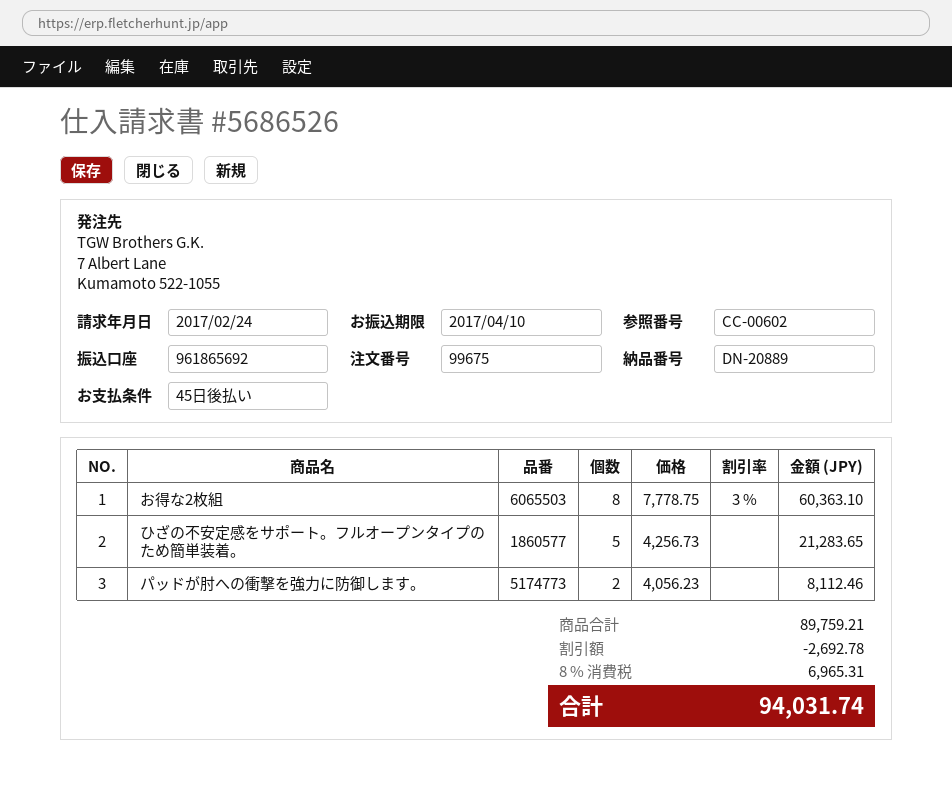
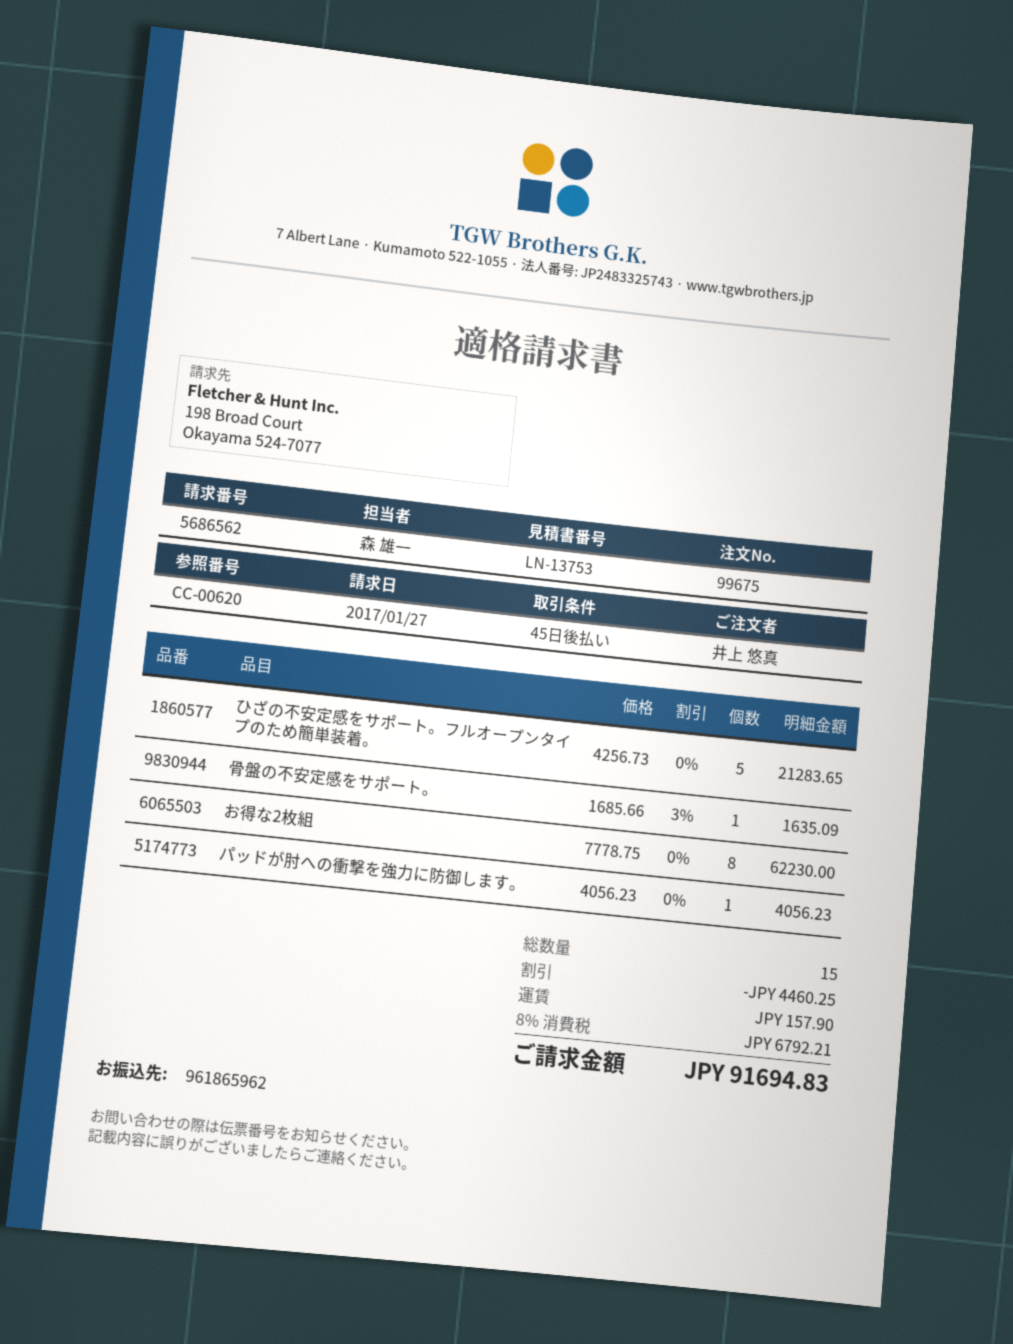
invoice number: 5686526 -> 5686562
invoice date: 2017-02-24 -> 2017-01-27
reference: CC-00602 -> CC-00620
bank account: 961865692 -> 961865962
お得な2枚組: 8 x 7778.75 - 3% = 60363.10 -> 8 x 7778.75 = 62230.00
パッドが肘への衝撃を強力に防御します。: 2 x 4056.23 = 8112.46 -> 1 x 4056.23 = 4056.23
骨盤の不安定感をサポート。: none -> 1 x 1685.66 - 3% = 1635.09
discount: 2692.78 -> 4460.25
shipping: none -> 157.90
tax: 8% = 6965.31 -> 8% = 6792.21
total: 94031.74 -> 91694.83

